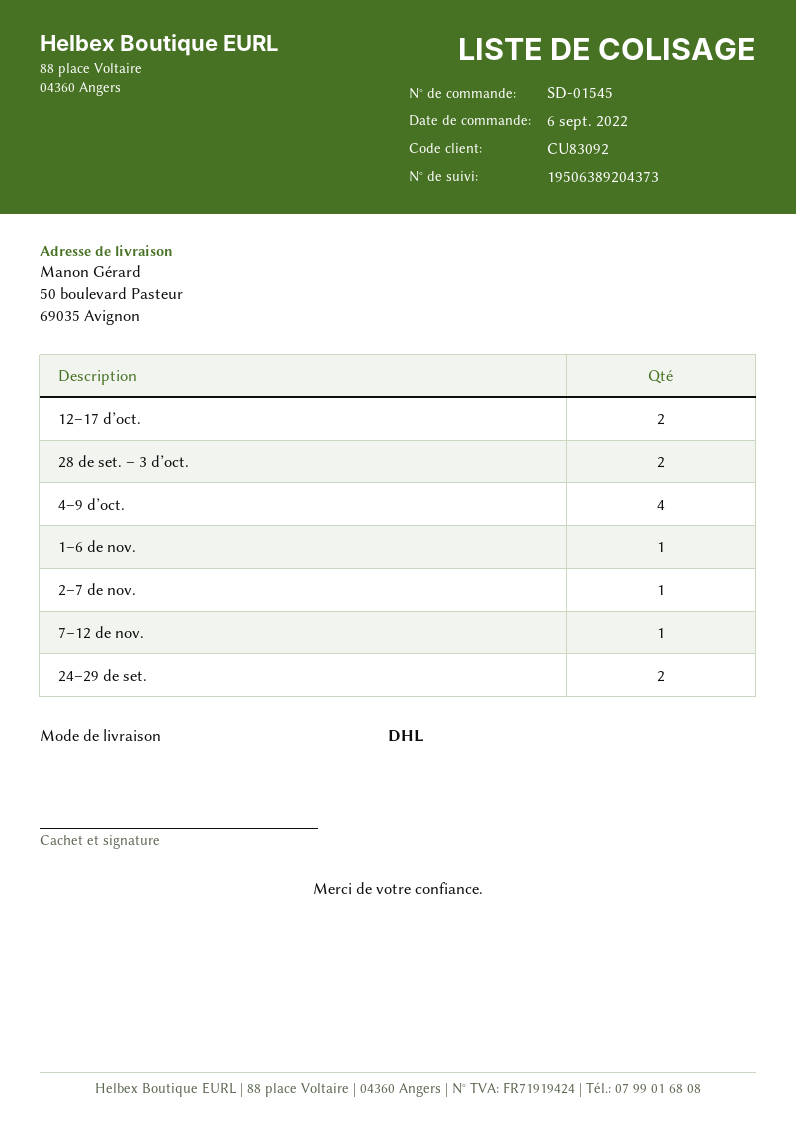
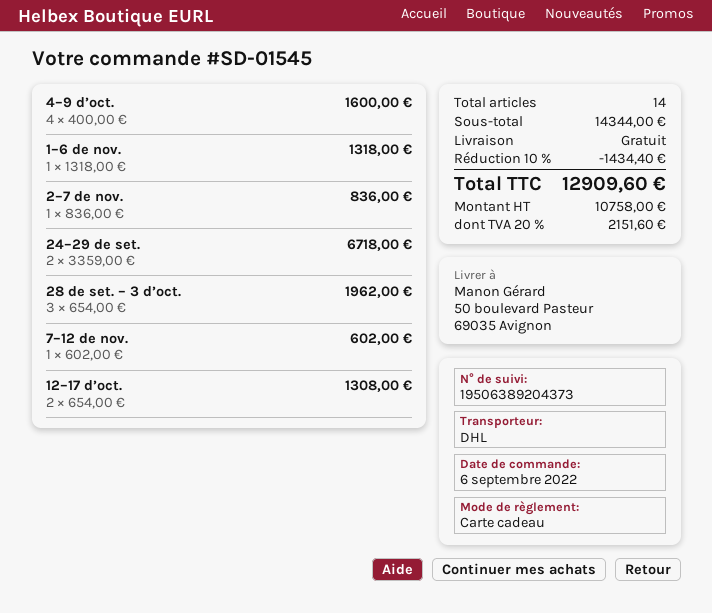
28 de set. – 3 d’oct.: 2 -> 3

